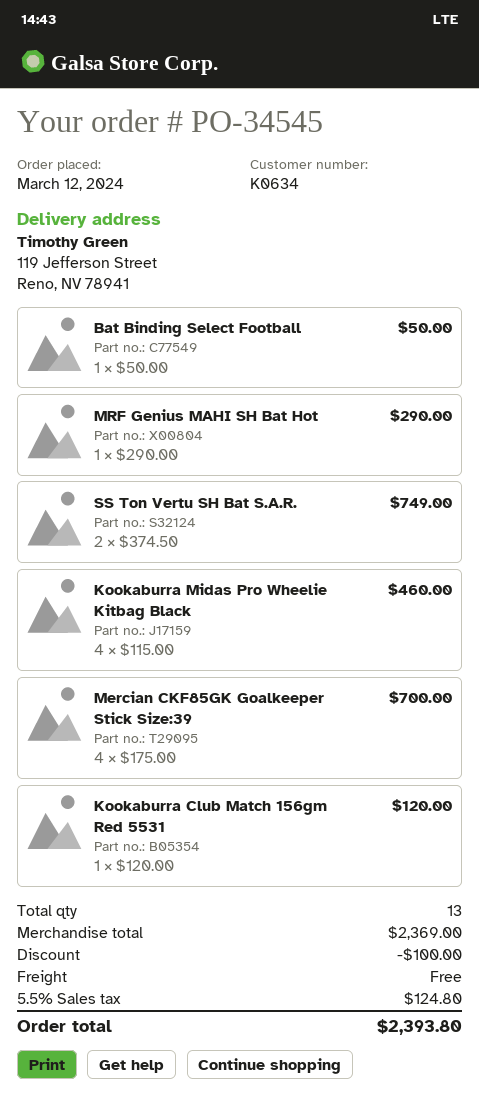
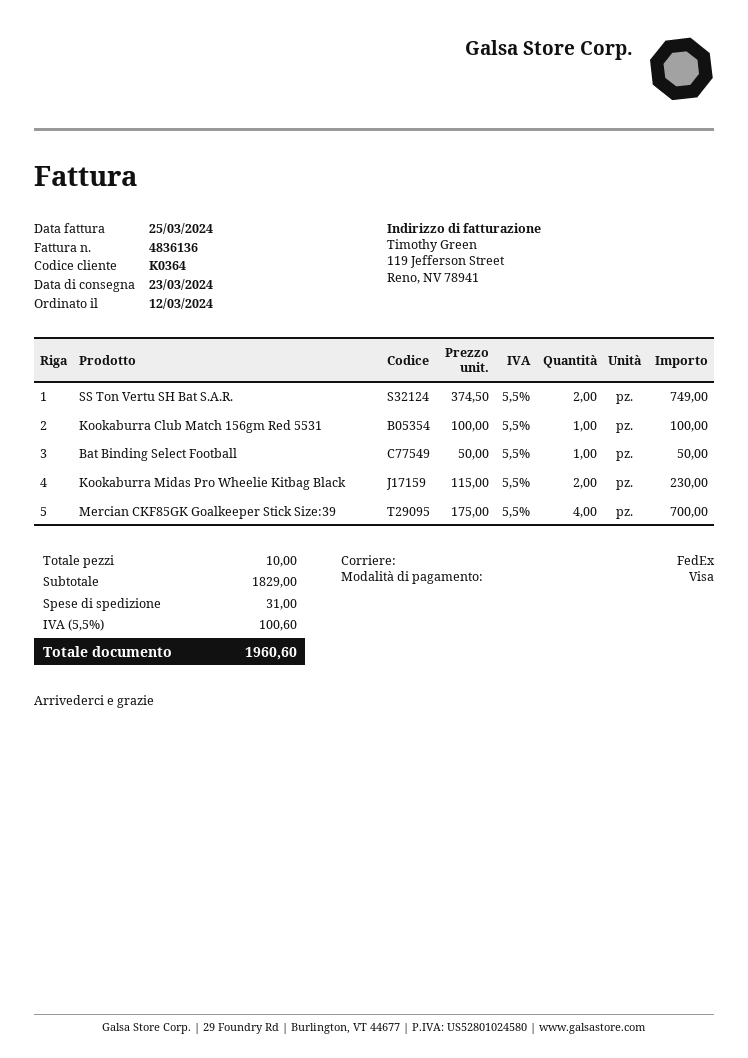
customer number: K0634 -> K0364
MRF Genius MAHI SH Bat Hot: 1 x 290.00 = 290.00 -> none
Kookaburra Midas Pro Wheelie Kitbag Black: 4 x 115.00 = 460.00 -> 2 x 115.00 = 230.00
Kookaburra Club Match 156gm Red 5531: 1 x 120.00 = 120.00 -> 1 x 100.00 = 100.00
total quantity: 13 -> 10
subtotal: 2369.00 -> 1829.00
discount: 100.00 -> none
shipping: 0.00 -> 31.00
tax: 5.5% = 124.80 -> 5.5% = 100.60
total: 2393.80 -> 1960.60

